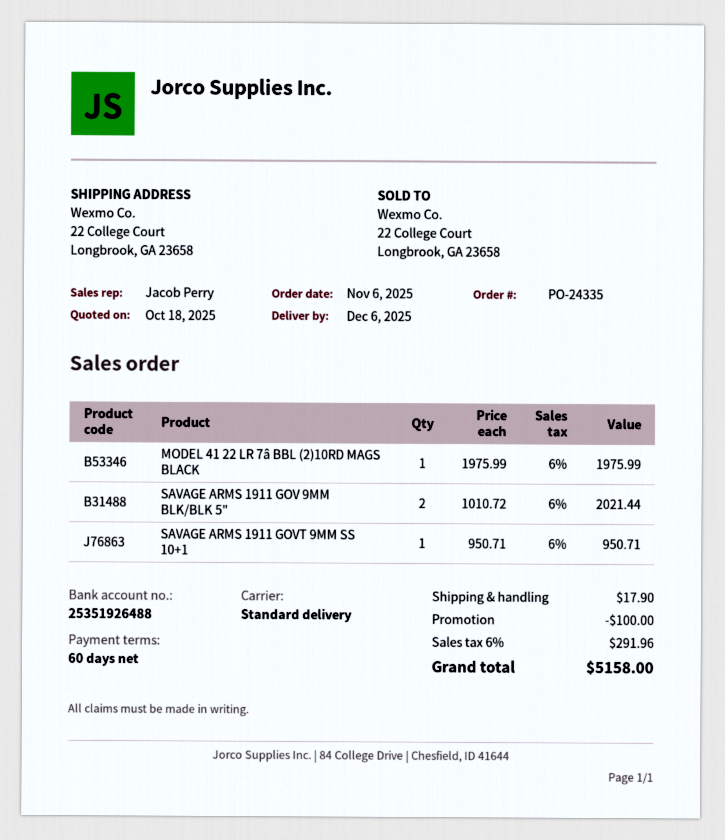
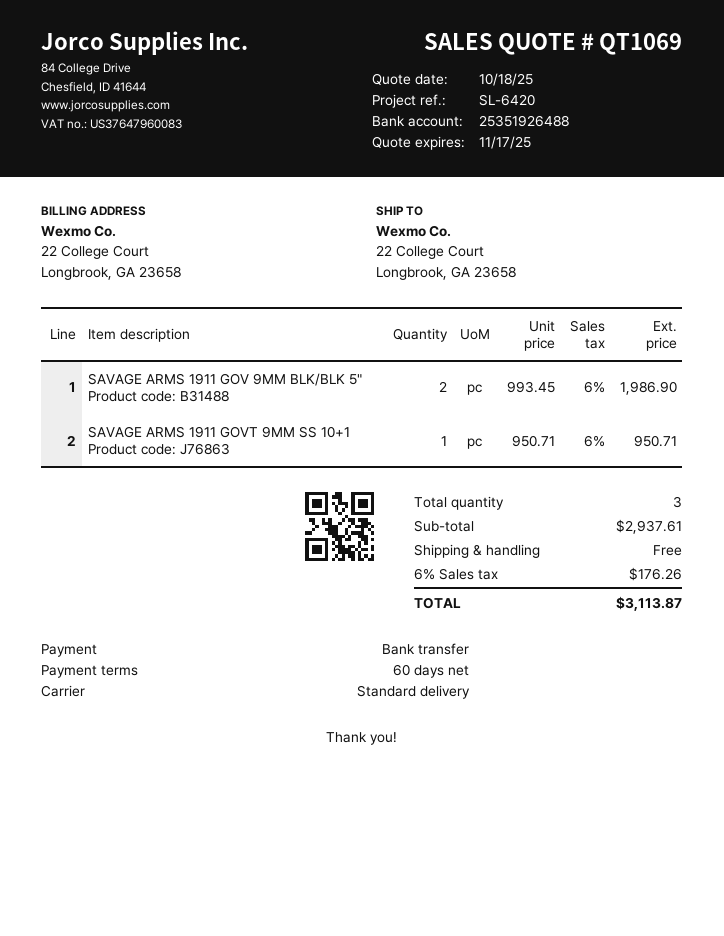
MODEL 41 22 LR 7â BBL (2)10RD MAGS BLACK: 1 x 1975.99 = 1975.99 -> none
SAVAGE ARMS 1911 GOV 9MM BLK/BLK 5": 2 x 1010.72 = 2021.44 -> 2 x 993.45 = 1986.90
discount: 100.00 -> none
shipping: 17.90 -> 0.00
tax: 6% = 291.96 -> 6% = 176.26
total: 5158.00 -> 3113.87

